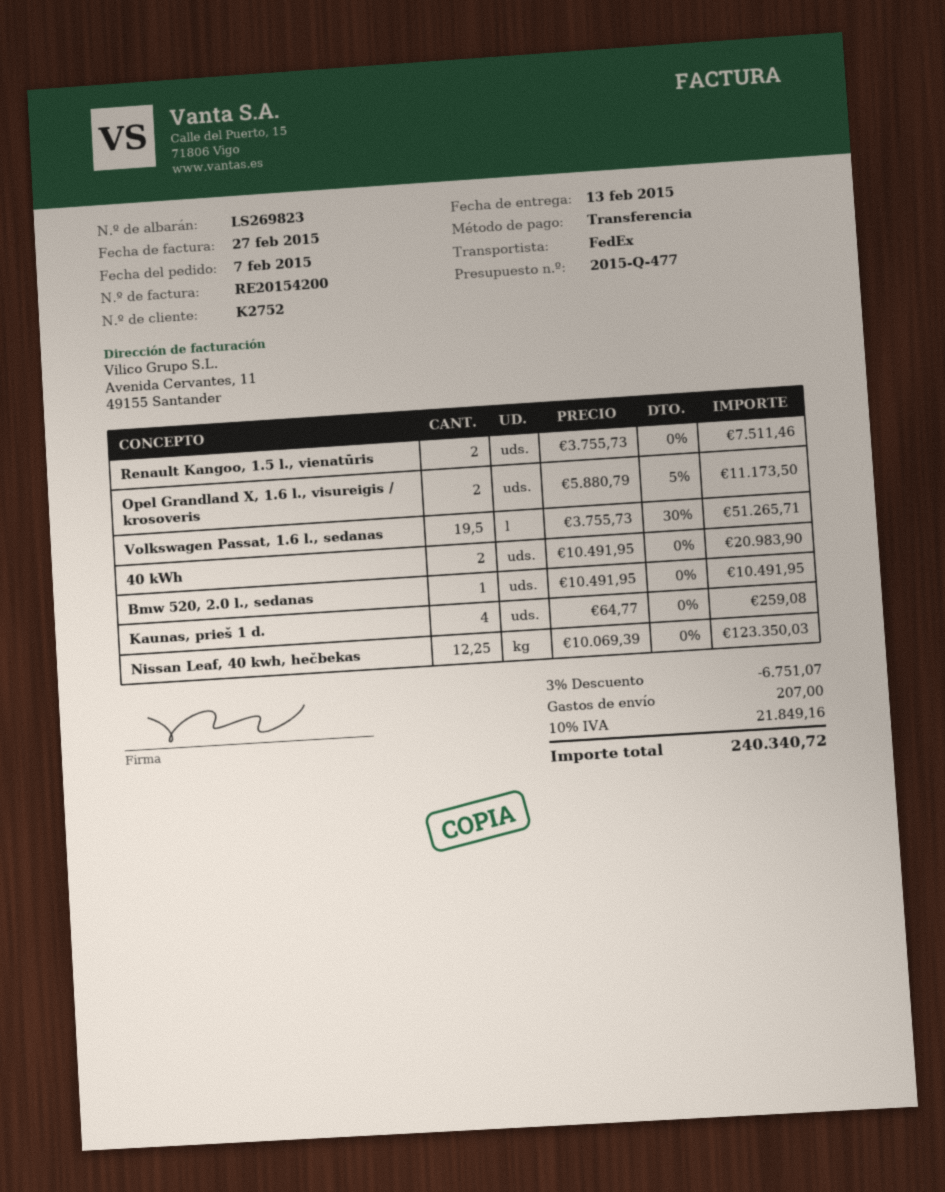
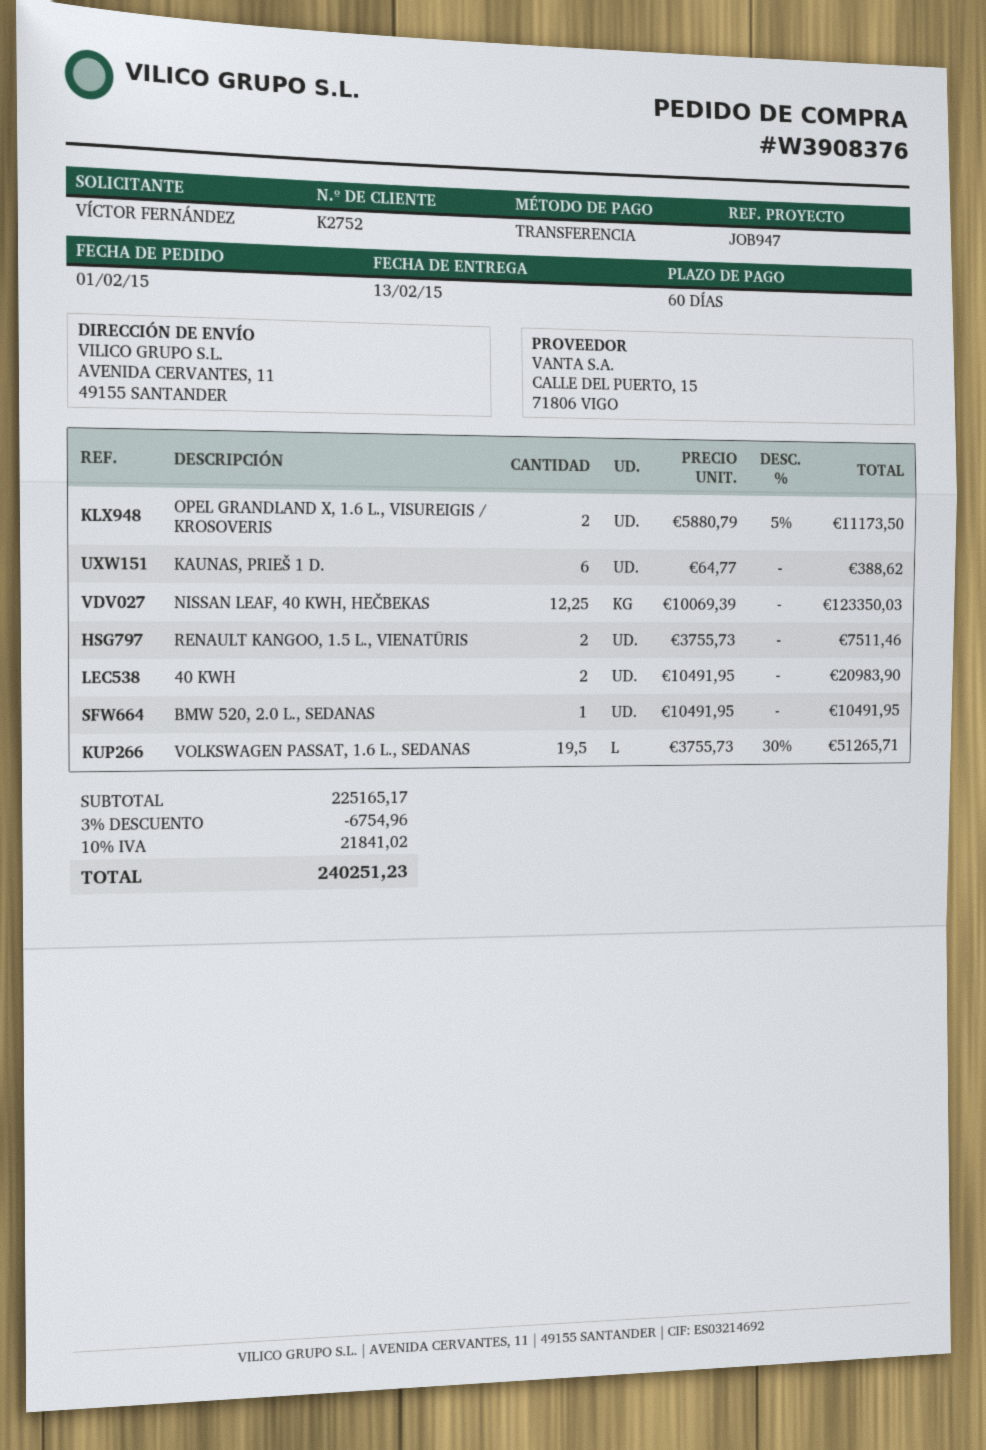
order date: 2015-02-07 -> 2015-02-01
Kaunas, prieš 1 d.: 4 x 64.77 = 259.08 -> 6 x 64.77 = 388.62
discount: 3% = 6751.07 -> 3% = 6754.96
shipping: 207.00 -> none
tax: 10% = 21849.16 -> 10% = 21841.02
total: 240340.72 -> 240251.23

